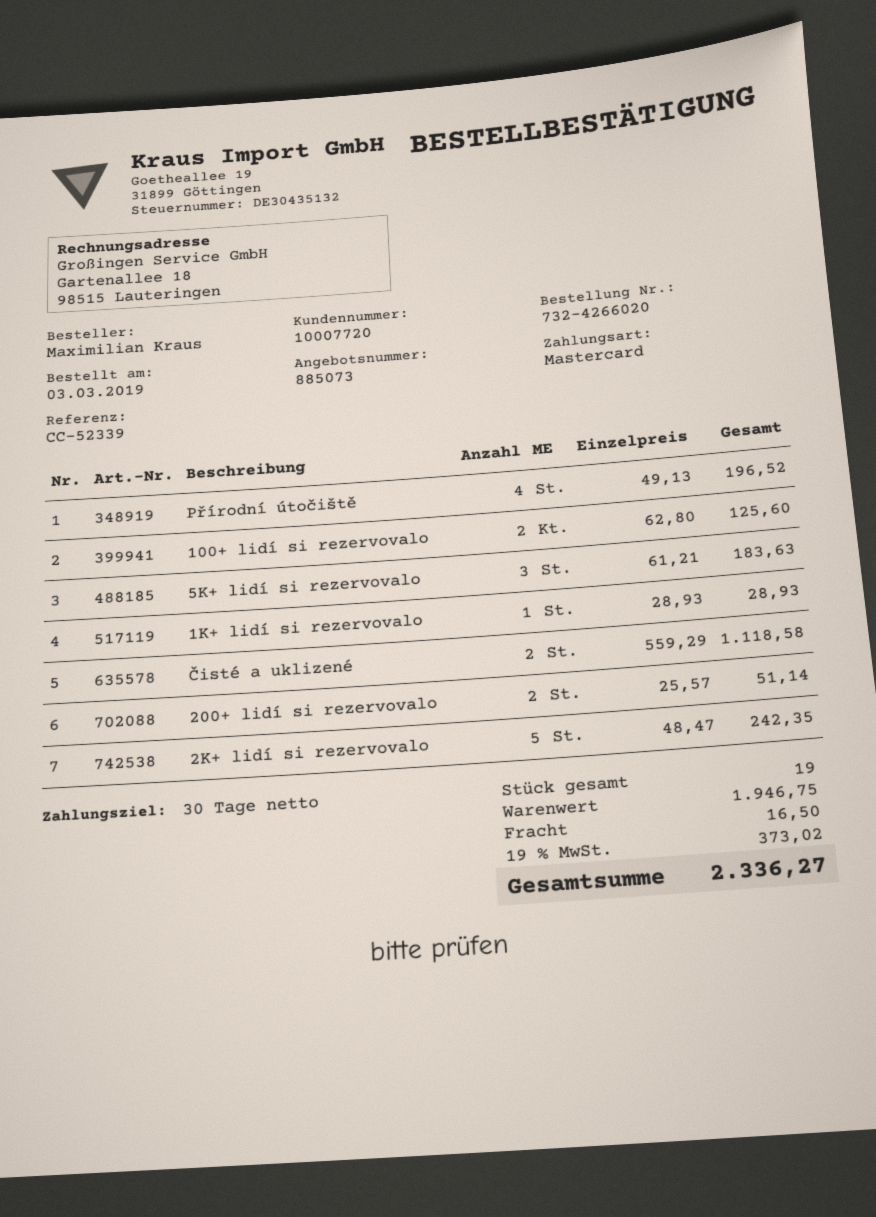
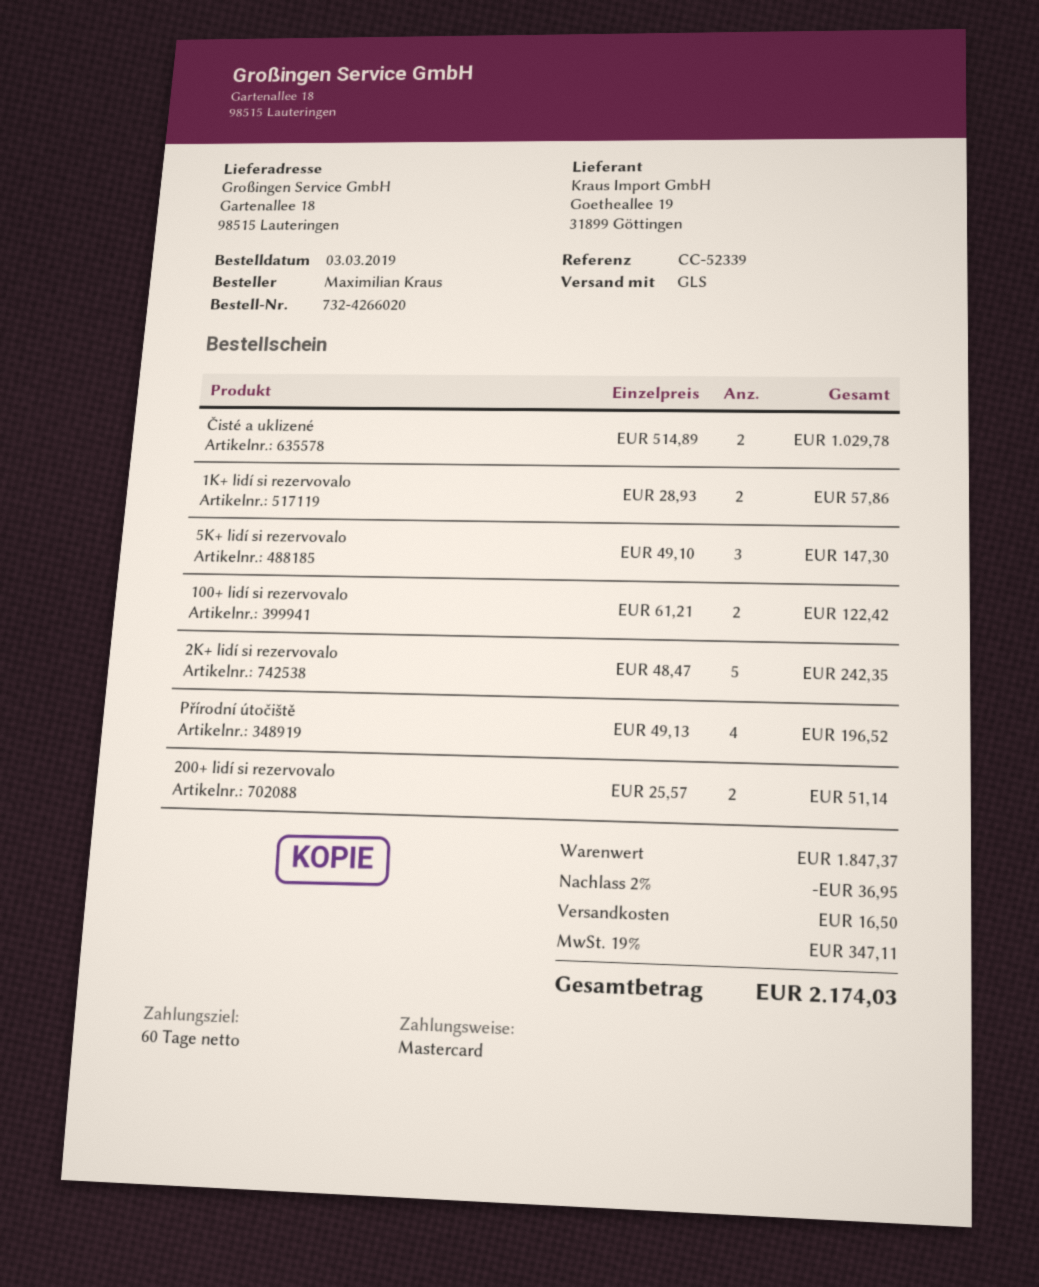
payment terms: 30 days -> 60 days
100+ lidí si rezervovalo: 2 x 62.80 = 125.60 -> 2 x 61.21 = 122.42
5K+ lidí si rezervovalo: 3 x 61.21 = 183.63 -> 3 x 49.10 = 147.30
1K+ lidí si rezervovalo: 1 x 28.93 = 28.93 -> 2 x 28.93 = 57.86
Čisté a uklizené: 2 x 559.29 = 1118.58 -> 2 x 514.89 = 1029.78
subtotal: 1946.75 -> 1847.37
discount: none -> 2% = 36.95
tax: 19% = 373.02 -> 19% = 347.11
total: 2336.27 -> 2174.03

